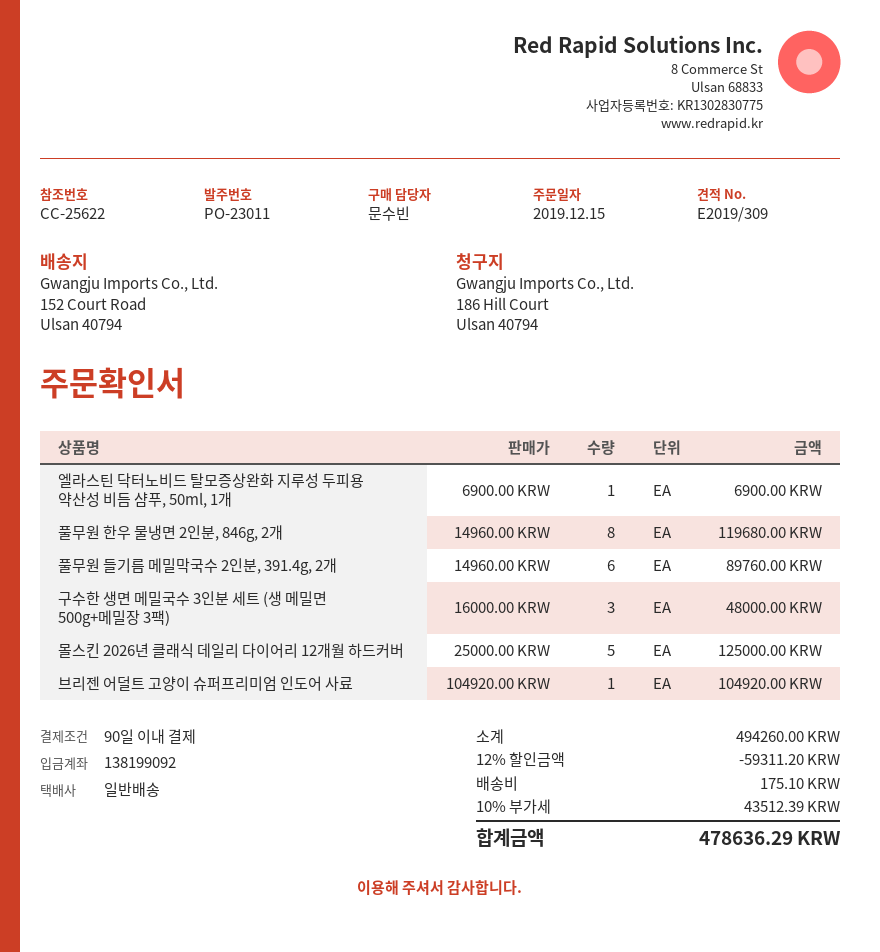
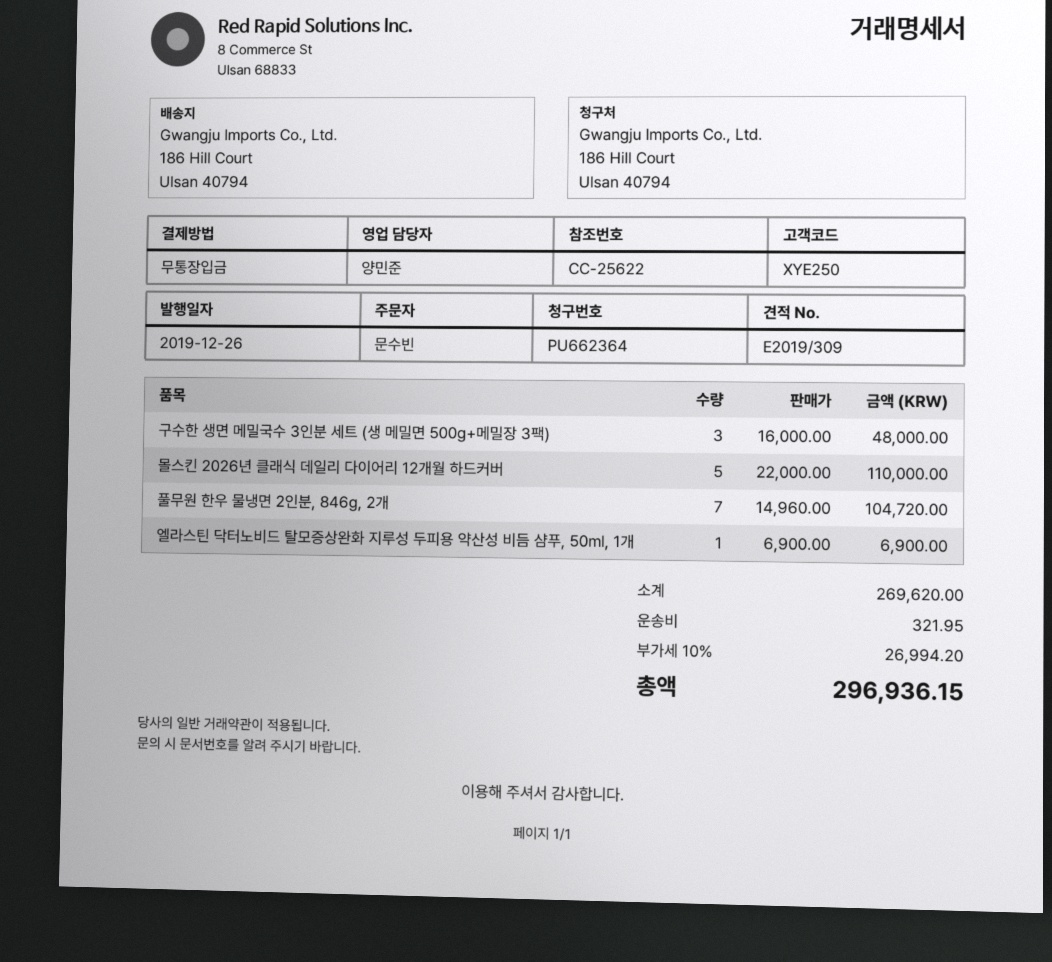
ship to: 152 Court Road, Ulsan 40794 -> 186 Hill Court, Ulsan 40794
풀무원 한우 물냉면 2인분, 846g, 2개: 8 x 14960.00 = 119680.00 -> 7 x 14960.00 = 104720.00
풀무원 들기름 메밀막국수 2인분, 391.4g, 2개: 6 x 14960.00 = 89760.00 -> none
몰스킨 2026년 클래식 데일리 다이어리 12개월 하드커버: 5 x 25000.00 = 125000.00 -> 5 x 22000.00 = 110000.00
브리젠 어덜트 고양이 슈퍼프리미엄 인도어 사료: 1 x 104920.00 = 104920.00 -> none
subtotal: 494260.00 -> 269620.00
discount: 12% = 59311.20 -> none
shipping: 175.10 -> 321.95
tax: 10% = 43512.39 -> 10% = 26994.20
total: 478636.29 -> 296936.15

